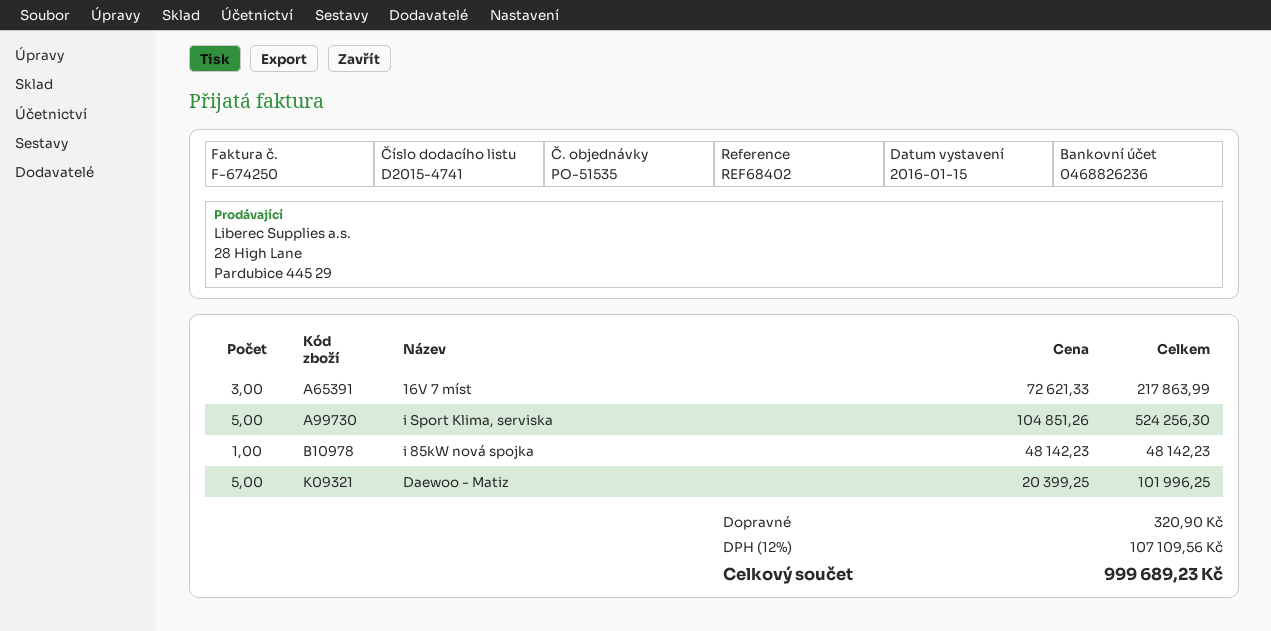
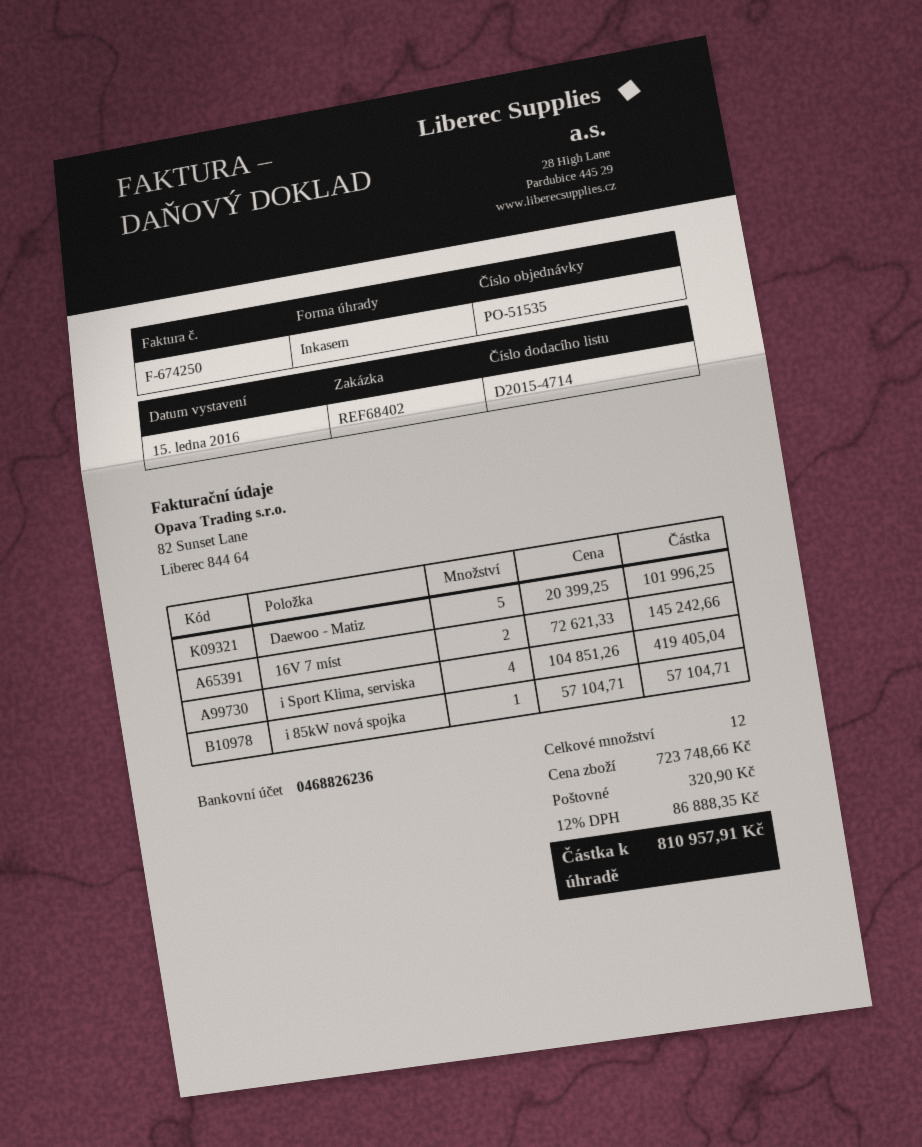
delivery note number: D2015-4741 -> D2015-4714
16V 7 míst: 3 x 72621.33 = 217863.99 -> 2 x 72621.33 = 145242.66
i Sport Klima, serviska: 5 x 104851.26 = 524256.30 -> 4 x 104851.26 = 419405.04
i 85kW nová spojka: 1 x 48142.23 = 48142.23 -> 1 x 57104.71 = 57104.71
tax: 12% = 107109.56 -> 12% = 86888.35
total: 999689.23 -> 810957.91

